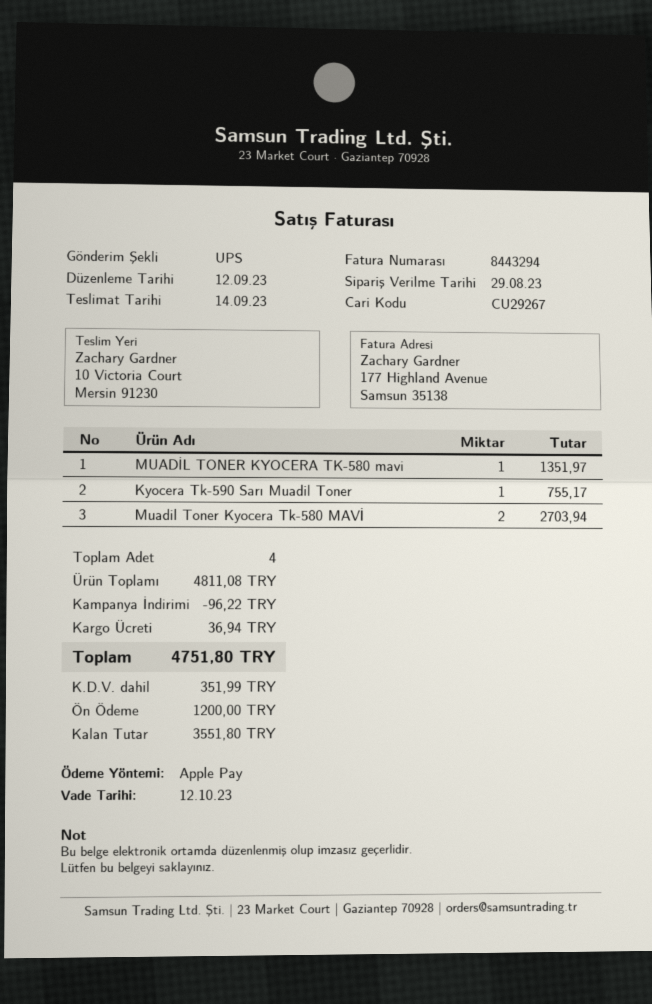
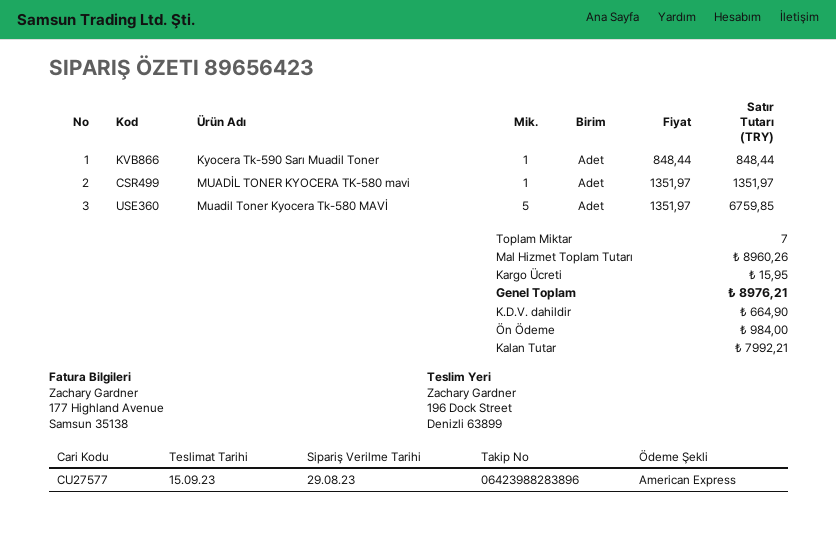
delivery date: 2023-09-14 -> 2023-09-15
customer number: CU29267 -> CU27577
payment method: Apple Pay -> American Express
ship to: 10 Victoria Court, Mersin 91230 -> 196 Dock Street, Denizli 63899
Kyocera Tk-590 Sarı Muadil Toner: 1 for 755.17 -> 1 for 848.44
Muadil Toner Kyocera Tk-580 MAVİ: 2 for 2703.94 -> 5 for 6759.85
total quantity: 4 -> 7
subtotal: 4811.08 -> 8960.26
discount: 96.22 -> none
shipping: 36.94 -> 15.95
tax: 351.99 -> 664.90
total: 4751.80 -> 8976.21
deposit: 1200.00 -> 984.00
balance: 3551.80 -> 7992.21

